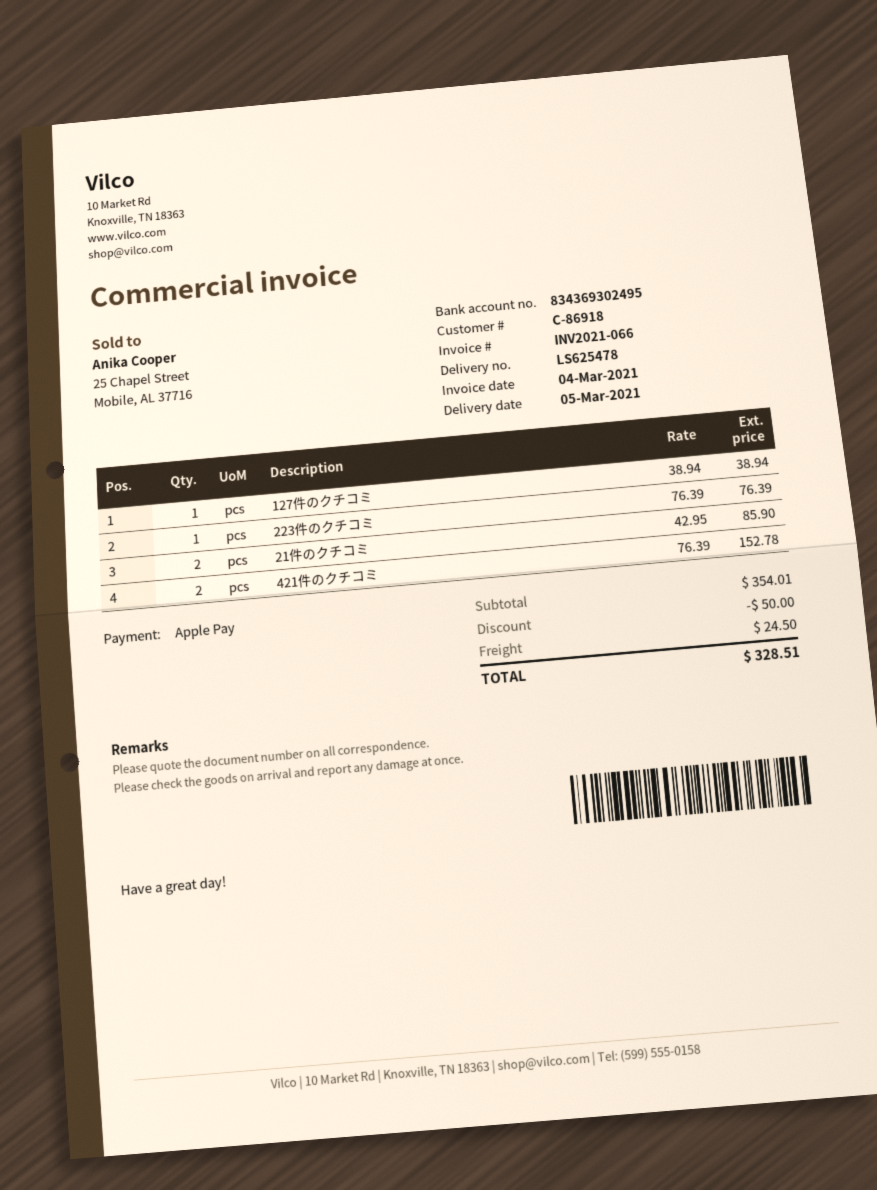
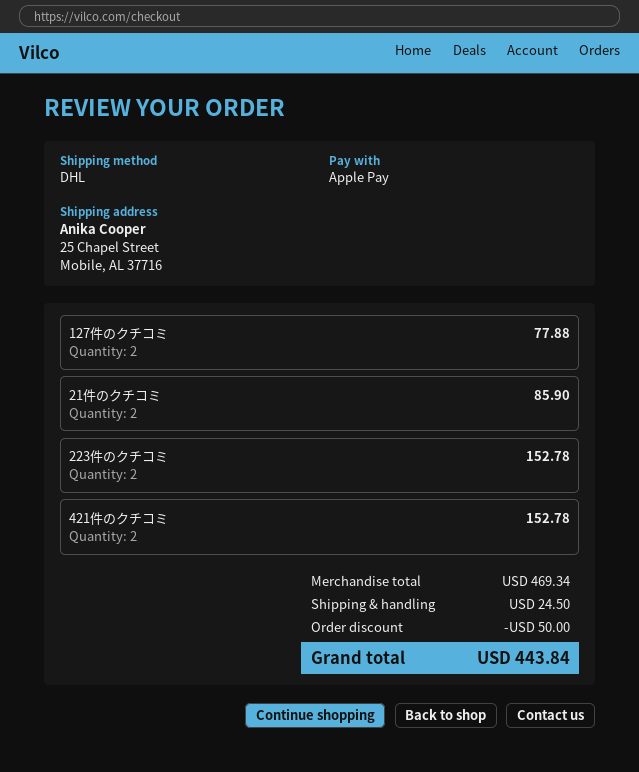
127件のクチコミ: 1 for 38.94 -> 2 for 77.88
223件のクチコミ: 1 for 76.39 -> 2 for 152.78
subtotal: 354.01 -> 469.34
total: 328.51 -> 443.84

